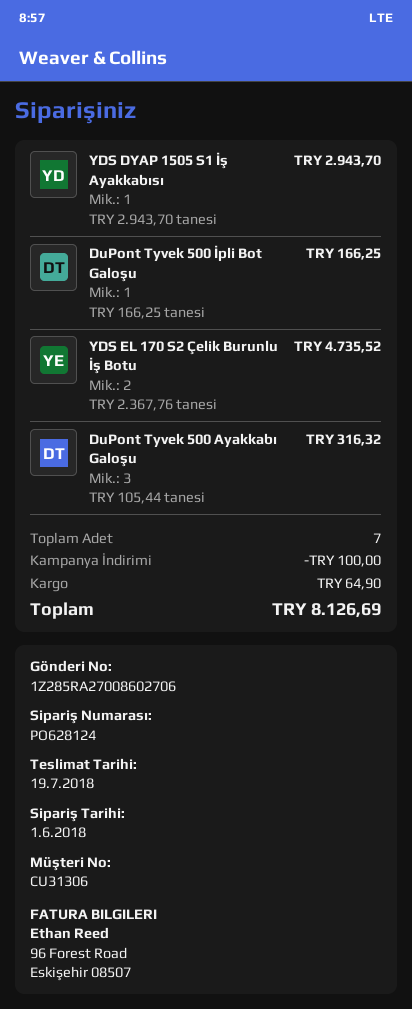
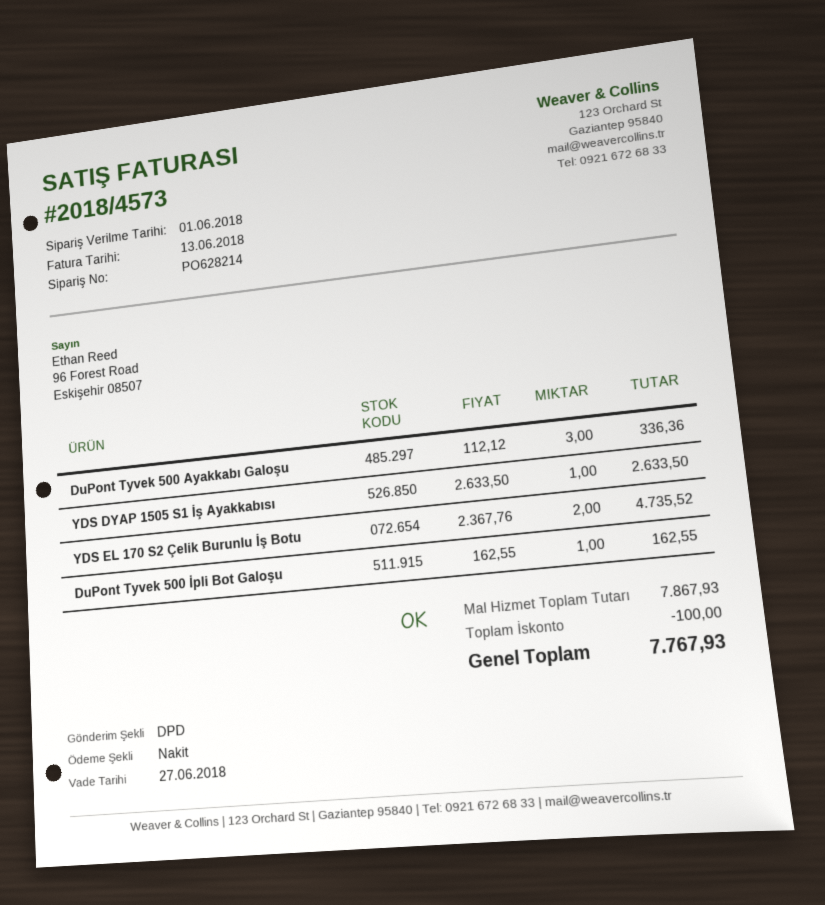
order number: PO628124 -> PO628214
YDS DYAP 1505 S1 İş Ayakkabısı: 1 x 2943.70 = 2943.70 -> 1 x 2633.50 = 2633.50
DuPont Tyvek 500 İpli Bot Galoşu: 1 x 166.25 = 166.25 -> 1 x 162.55 = 162.55
DuPont Tyvek 500 Ayakkabı Galoşu: 3 x 105.44 = 316.32 -> 3 x 112.12 = 336.36
shipping: 64.90 -> none
total: 8126.69 -> 7767.93

